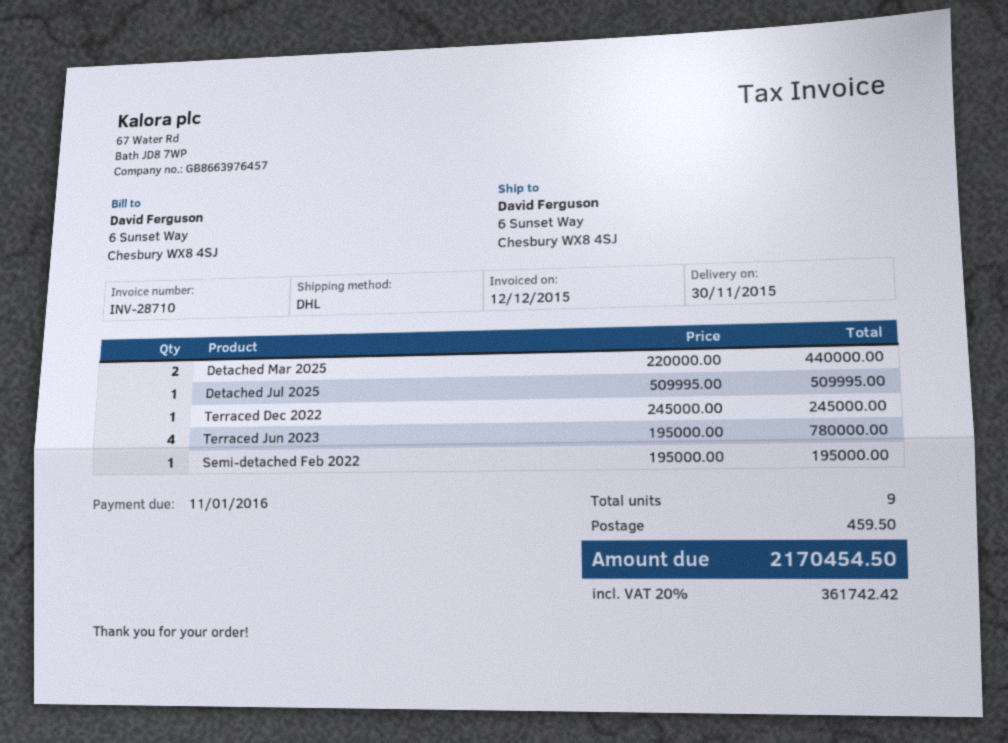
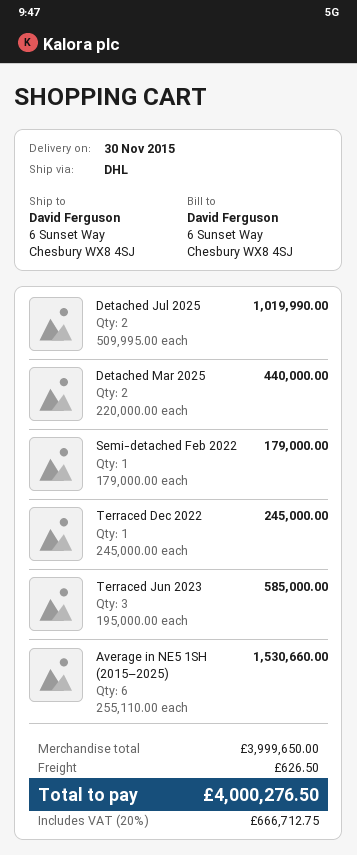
Detached Jul 2025: 1 x 509995.00 = 509995.00 -> 2 x 509995.00 = 1019990.00
Terraced Jun 2023: 4 x 195000.00 = 780000.00 -> 3 x 195000.00 = 585000.00
Semi-detached Feb 2022: 1 x 195000.00 = 195000.00 -> 1 x 179000.00 = 179000.00
Average in NE5 1SH (2015–2025): none -> 6 x 255110.00 = 1530660.00
shipping: 459.50 -> 626.50
tax: 20% = 361742.42 -> 20% = 666712.75
total: 2170454.50 -> 4000276.50

